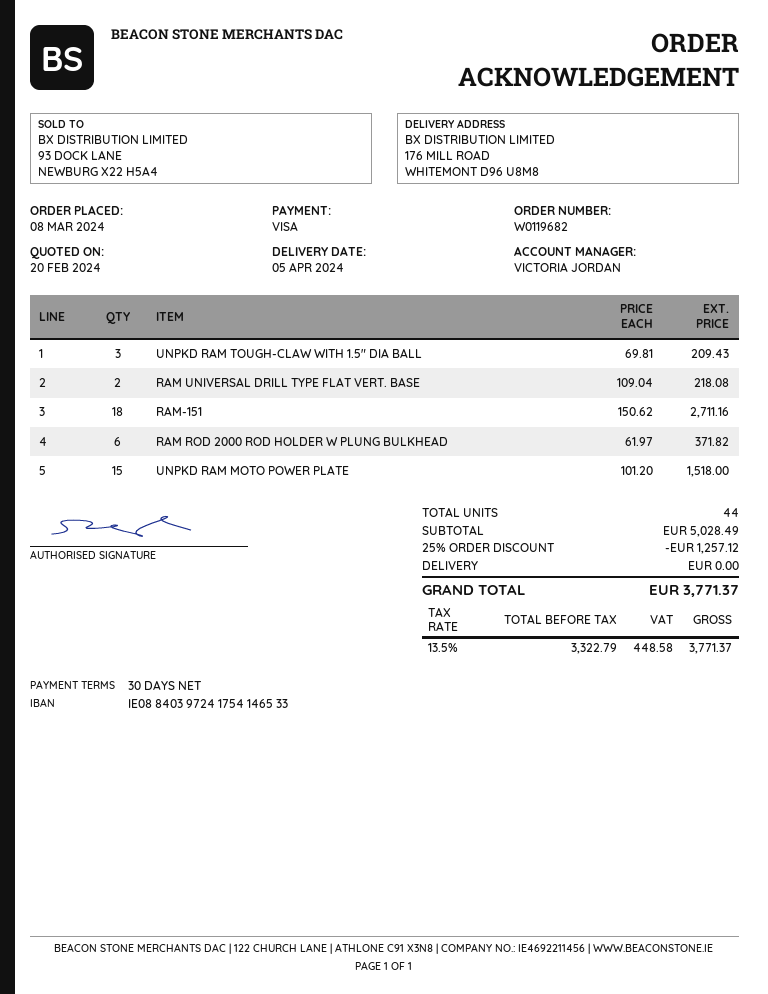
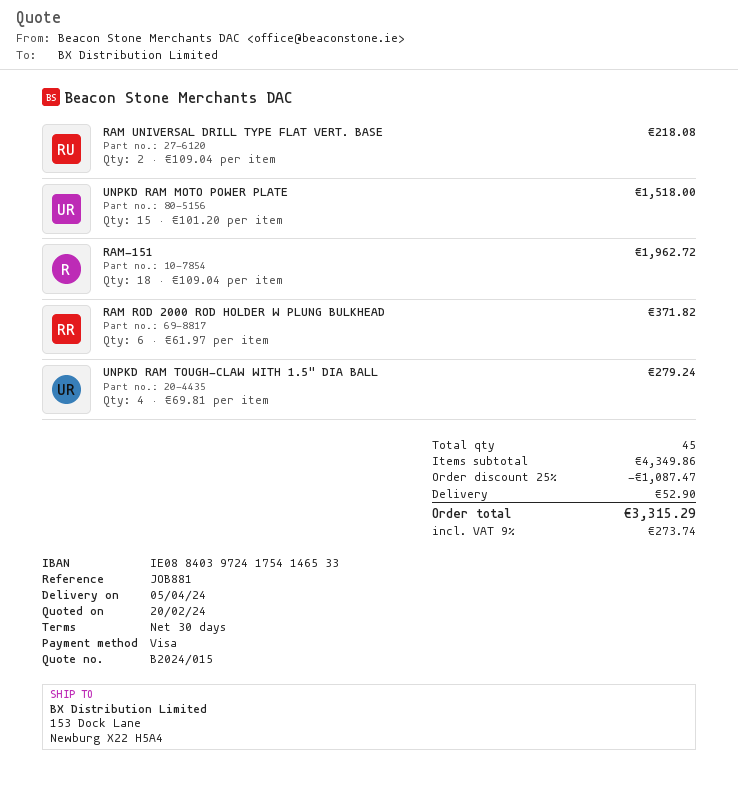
ship to: 176 MILL ROAD, WHITEMONT D96 U8M8 -> 153 Dock Lane, Newburg X22 H5A4
UNPKD RAM TOUGH-CLAW WITH 1.5" DIA BALL: 3 x 69.81 = 209.43 -> 4 x 69.81 = 279.24
RAM-151: 18 x 150.62 = 2711.16 -> 18 x 109.04 = 1962.72
total quantity: 44 -> 45
subtotal: 5028.49 -> 4349.86
discount: 25% = 1257.12 -> 25% = 1087.47
shipping: 0.00 -> 52.90
tax: 13.5% = 448.58 -> 9% = 273.74
total: 3771.37 -> 3315.29

